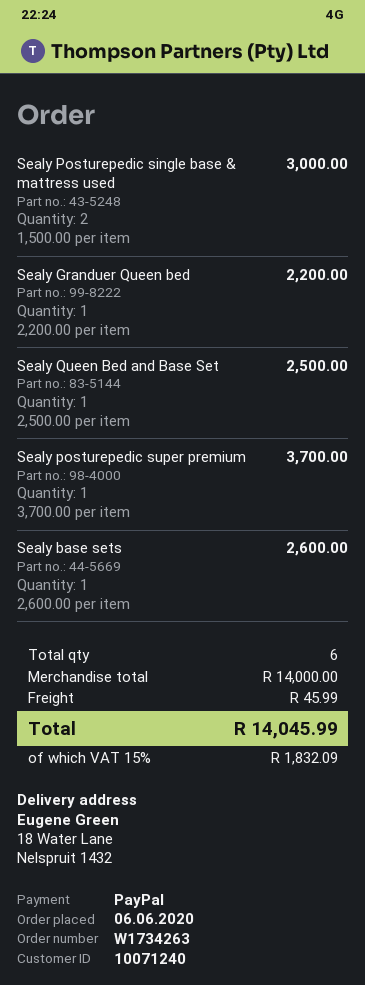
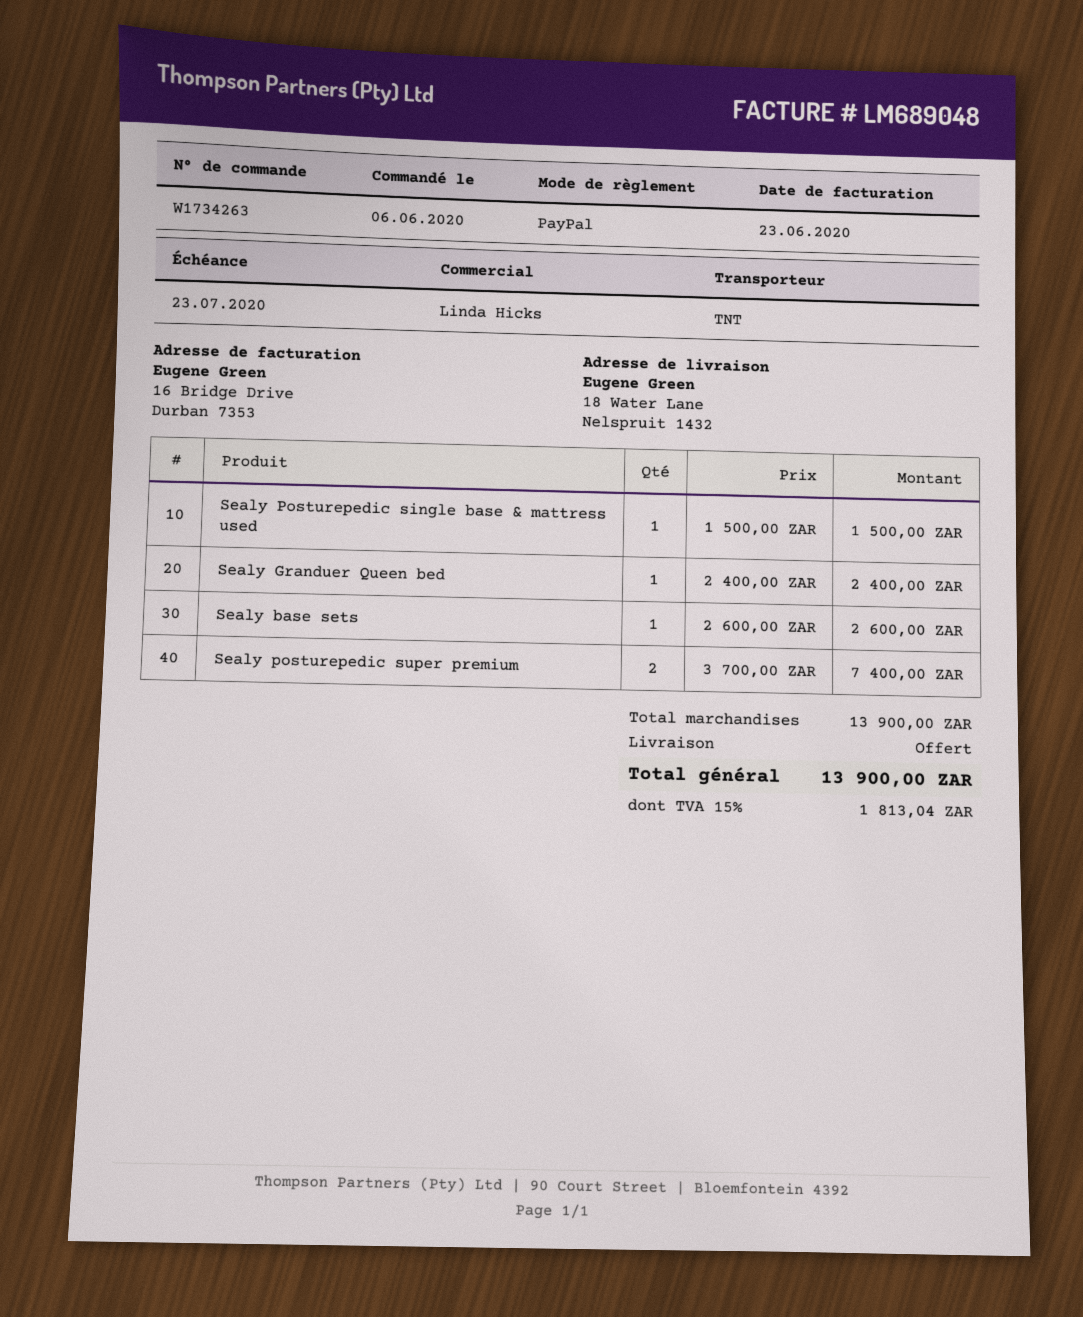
Sealy Posturepedic single base & mattress used: 2 x 1500.00 = 3000.00 -> 1 x 1500.00 = 1500.00
Sealy Granduer Queen bed: 1 x 2200.00 = 2200.00 -> 1 x 2400.00 = 2400.00
Sealy Queen Bed and Base Set: 1 x 2500.00 = 2500.00 -> none
Sealy posturepedic super premium: 1 x 3700.00 = 3700.00 -> 2 x 3700.00 = 7400.00
subtotal: 14000.00 -> 13900.00
shipping: 45.99 -> 0.00
tax: 15% = 1832.09 -> 15% = 1813.04
total: 14045.99 -> 13900.00

